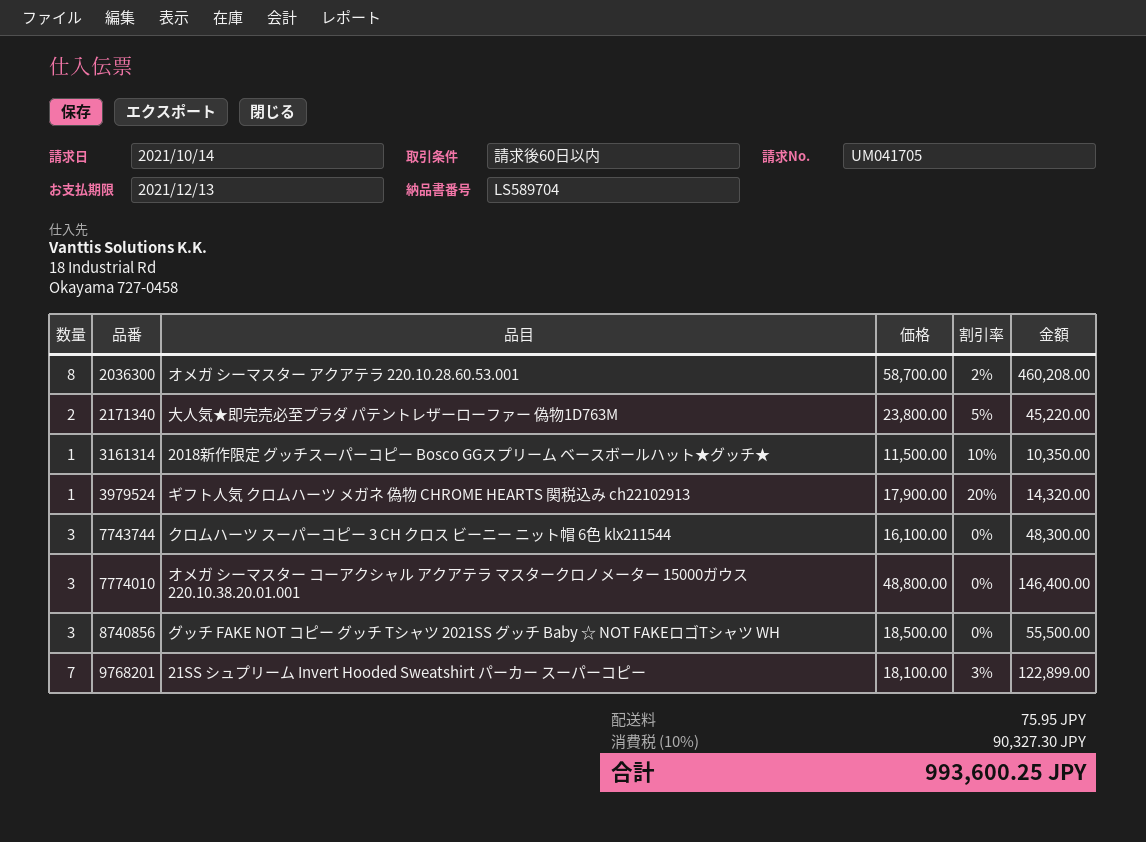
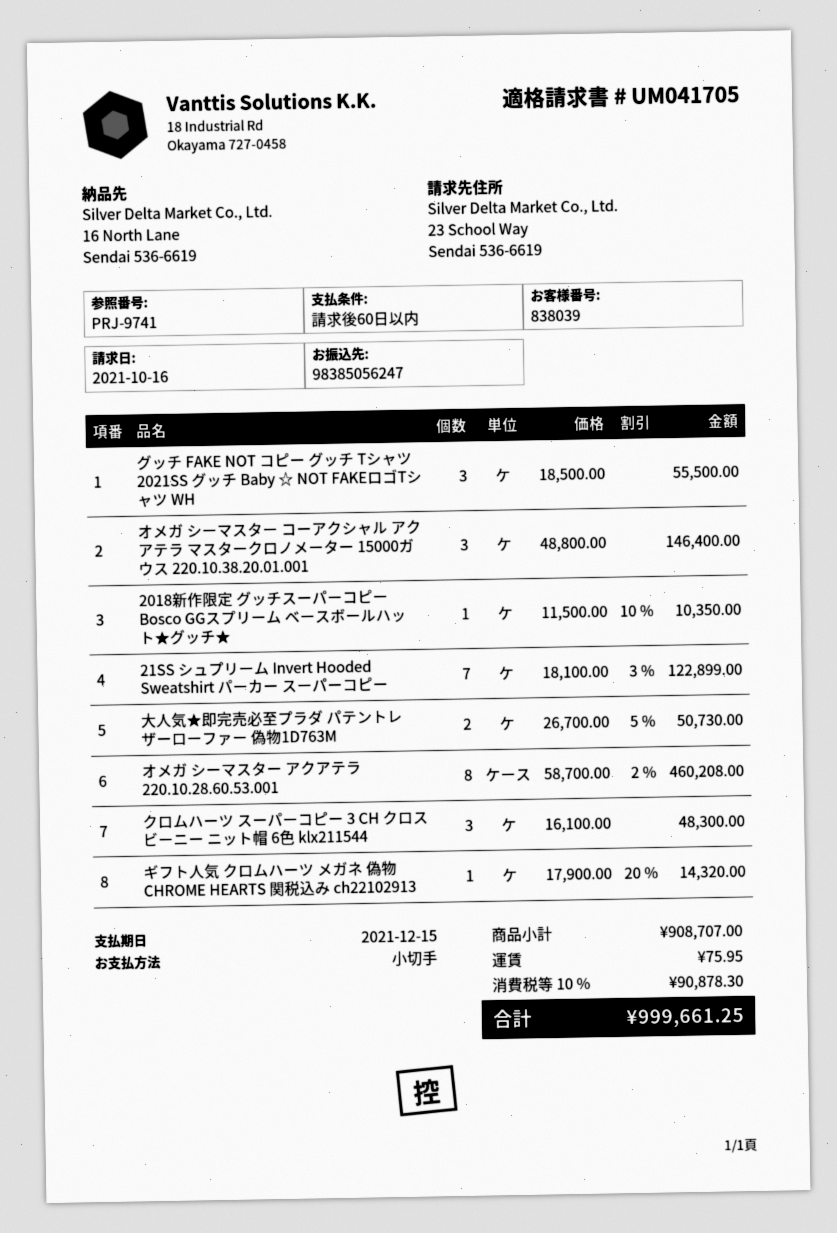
invoice date: 2021-10-14 -> 2021-10-16
due date: 2021-12-13 -> 2021-12-15
大人気★即完売必至プラダ パテントレザーローファー 偽物1D763M: 2 x 23800.00 - 5% = 45220.00 -> 2 x 26700.00 - 5% = 50730.00
tax: 10% = 90327.30 -> 10% = 90878.30
total: 993600.25 -> 999661.25

